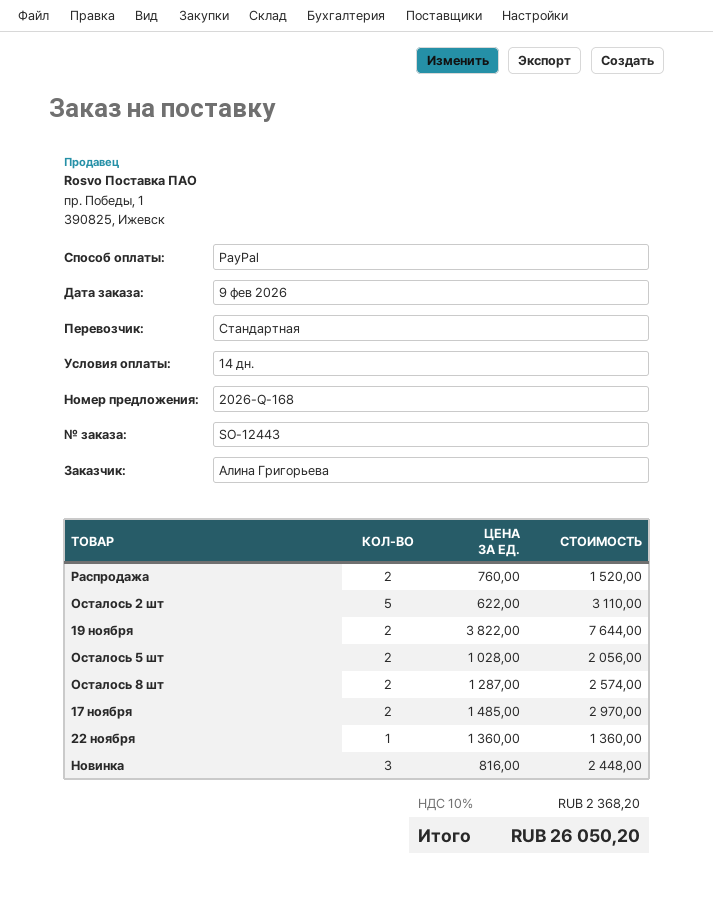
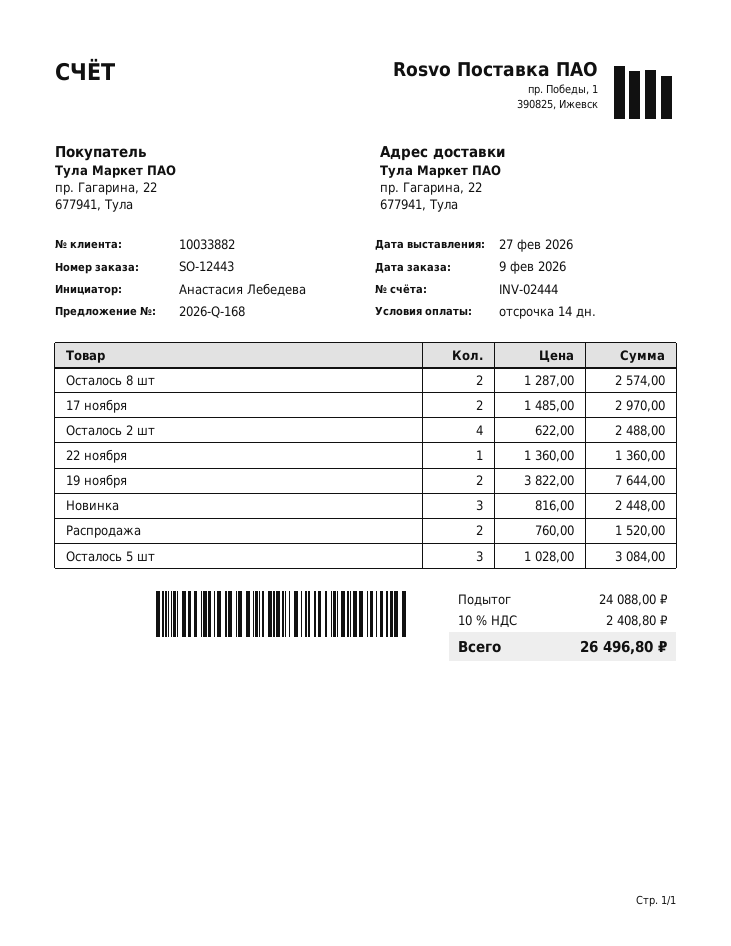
ordered by: Алина Григорьева -> Анастасия Лебедева
Осталось 2 шт: 5 x 622.00 = 3110.00 -> 4 x 622.00 = 2488.00
Осталось 5 шт: 2 x 1028.00 = 2056.00 -> 3 x 1028.00 = 3084.00
tax: 10% = 2368.20 -> 10% = 2408.80
total: 26050.20 -> 26496.80

